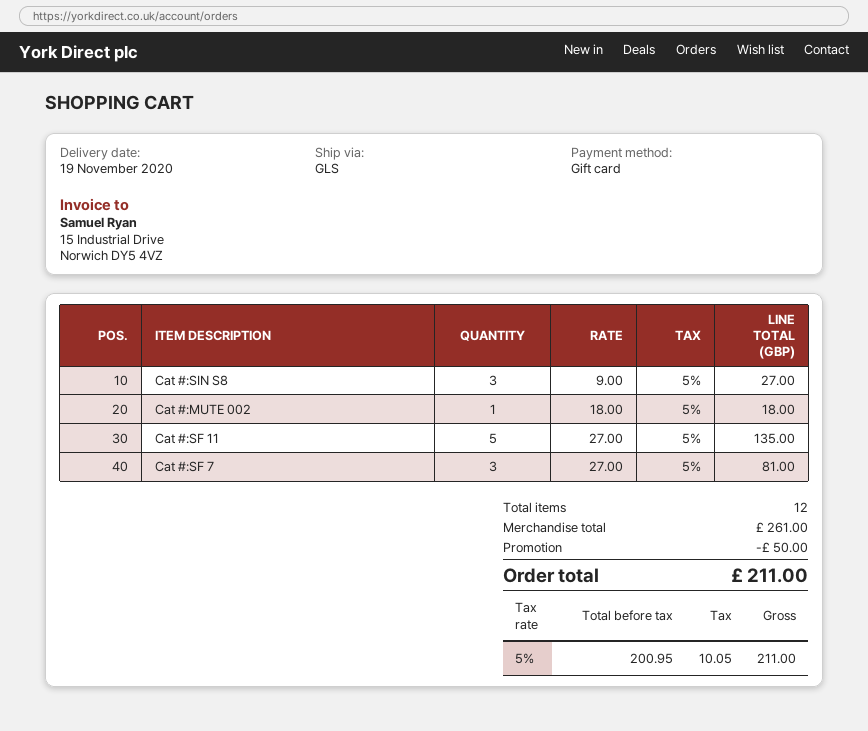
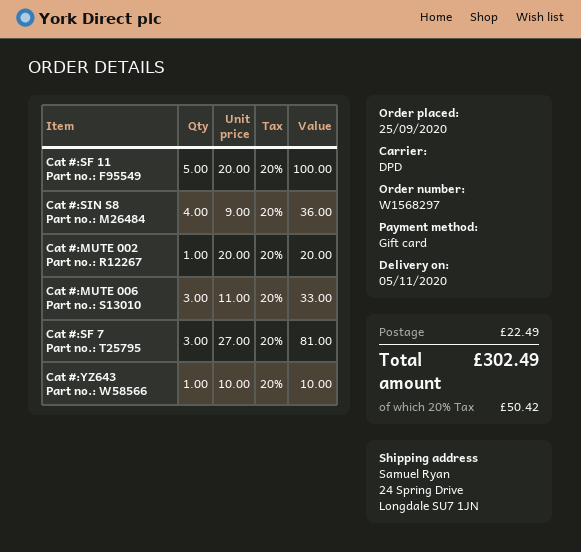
delivery date: 2020-11-19 -> 2020-11-05
shipping method: GLS -> DPD
Cat #:SIN S8: 3 x 9.00 = 27.00 -> 4 x 9.00 = 36.00
Cat #:MUTE 002: 1 x 18.00 = 18.00 -> 1 x 20.00 = 20.00
Cat #:SF 11: 5 x 27.00 = 135.00 -> 5 x 20.00 = 100.00
Cat #:MUTE 006: none -> 3 x 11.00 = 33.00
Cat #:YZ643: none -> 1 x 10.00 = 10.00
discount: 50.00 -> none
shipping: none -> 22.49
tax: 5% = 10.05 -> 20% = 50.42
total: 211.00 -> 302.49

